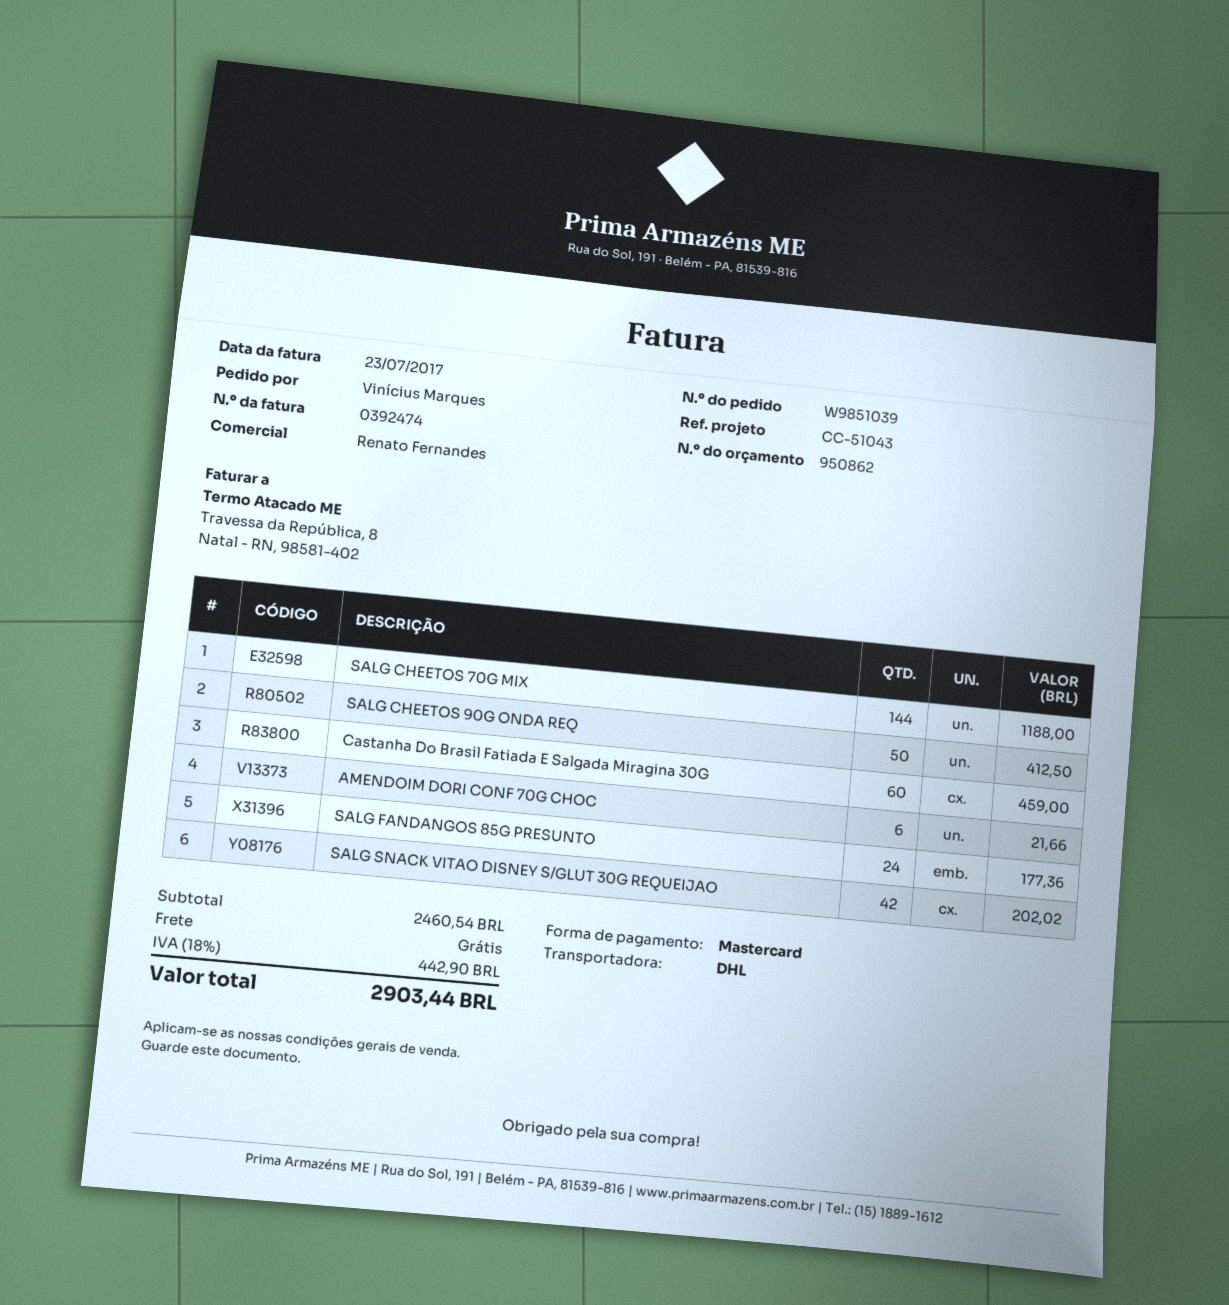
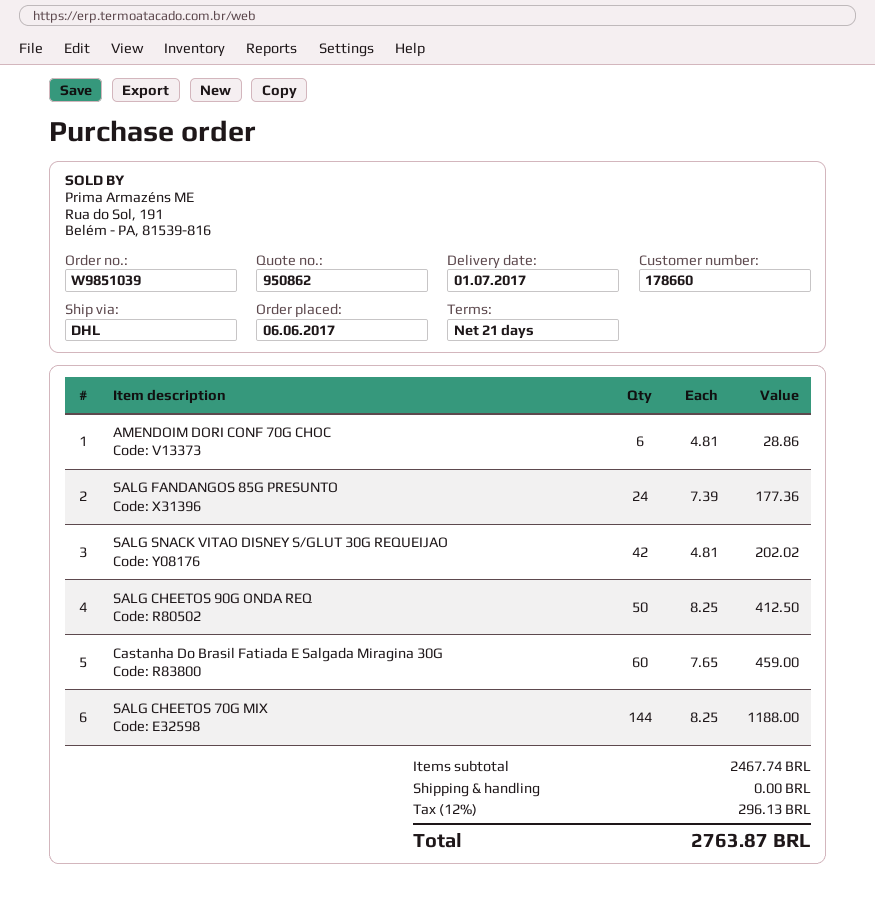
AMENDOIM DORI CONF 70G CHOC: 6 for 21.66 -> 6 for 28.86
subtotal: 2460.54 -> 2467.74
tax: 18% = 442.90 -> 12% = 296.13
total: 2903.44 -> 2763.87

